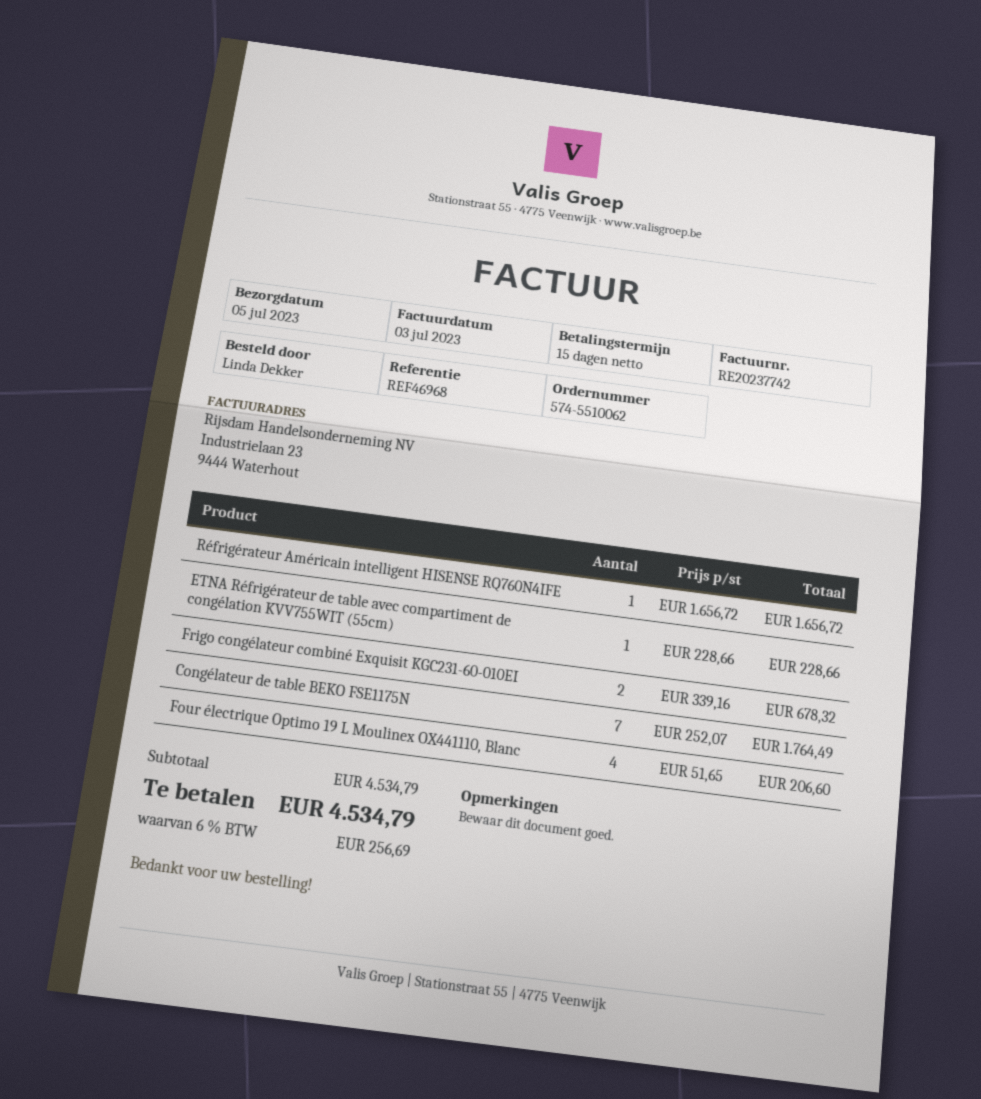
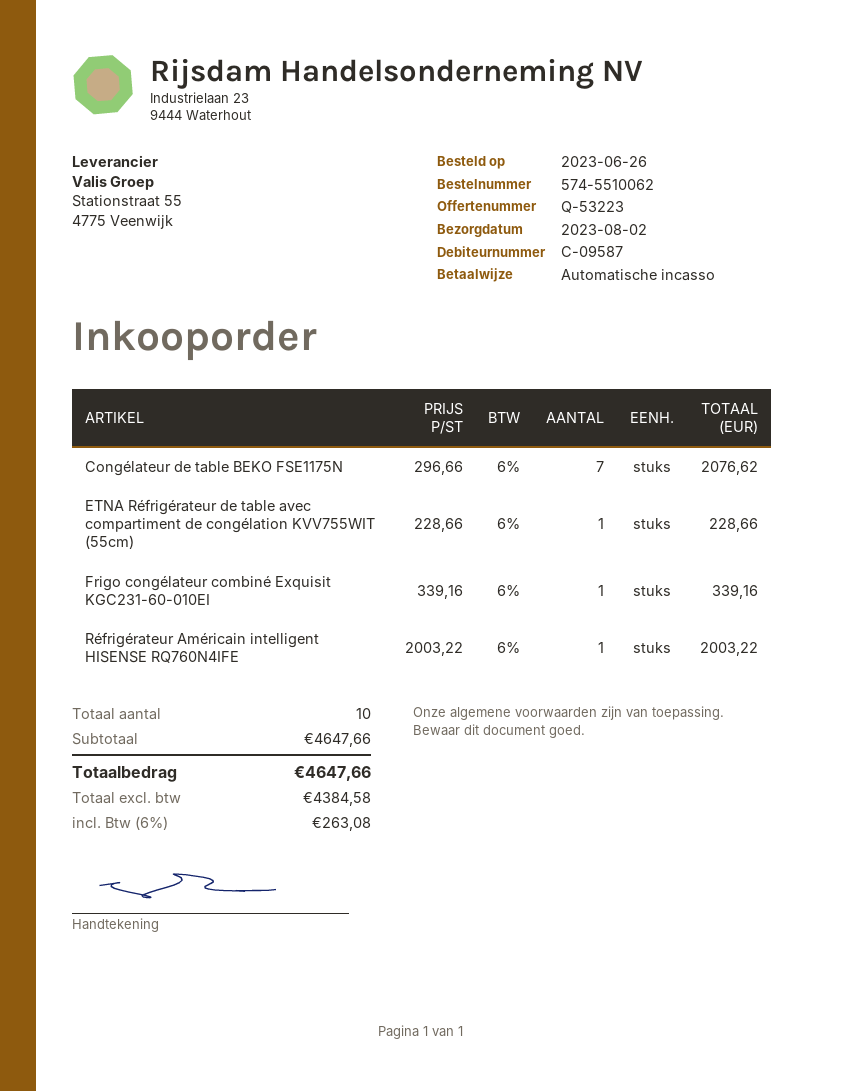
delivery date: 2023-07-05 -> 2023-08-02
Réfrigérateur Américain intelligent HISENSE RQ760N4IFE: 1 x 1656.72 = 1656.72 -> 1 x 2003.22 = 2003.22
Frigo congélateur combiné Exquisit KGC231-60-010EI: 2 x 339.16 = 678.32 -> 1 x 339.16 = 339.16
Congélateur de table BEKO FSE1175N: 7 x 252.07 = 1764.49 -> 7 x 296.66 = 2076.62
Four électrique Optimo 19 L Moulinex OX441110, Blanc: 4 x 51.65 = 206.60 -> none
subtotal: 4534.79 -> 4647.66
tax: 6% = 256.69 -> 6% = 263.08
total: 4534.79 -> 4647.66

